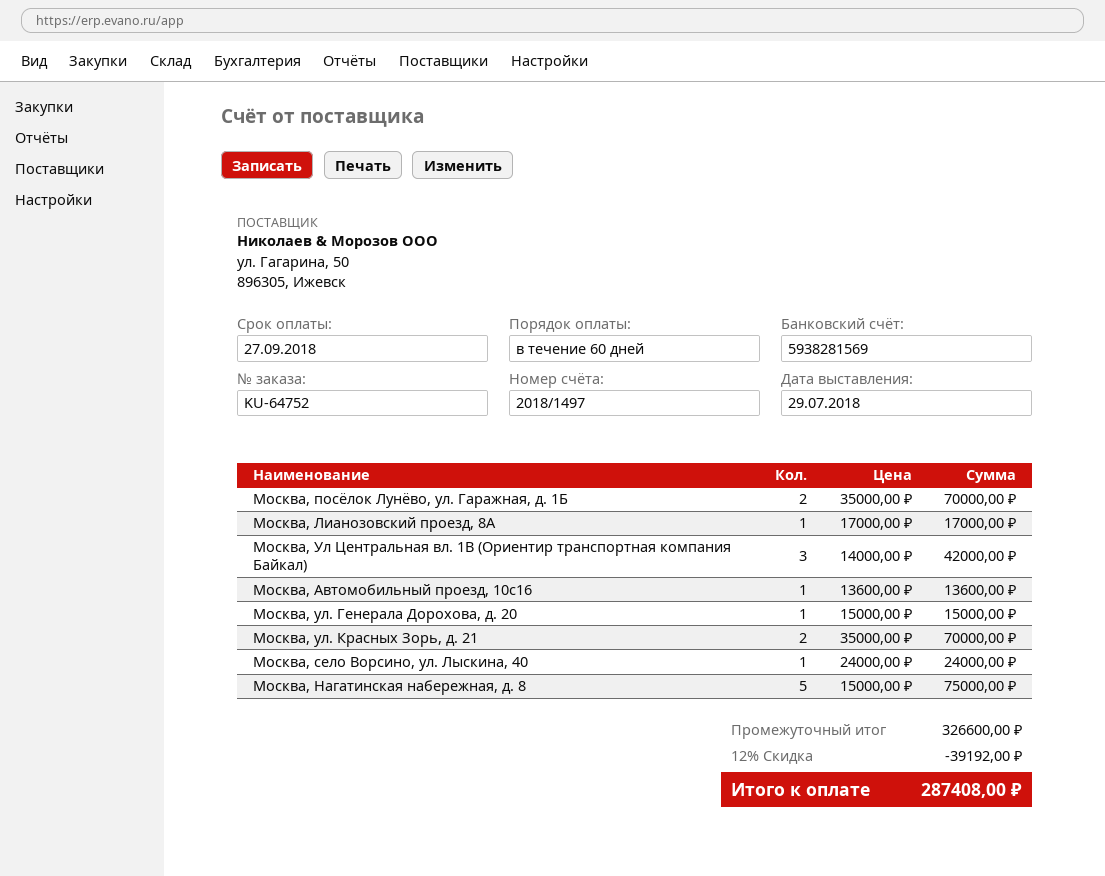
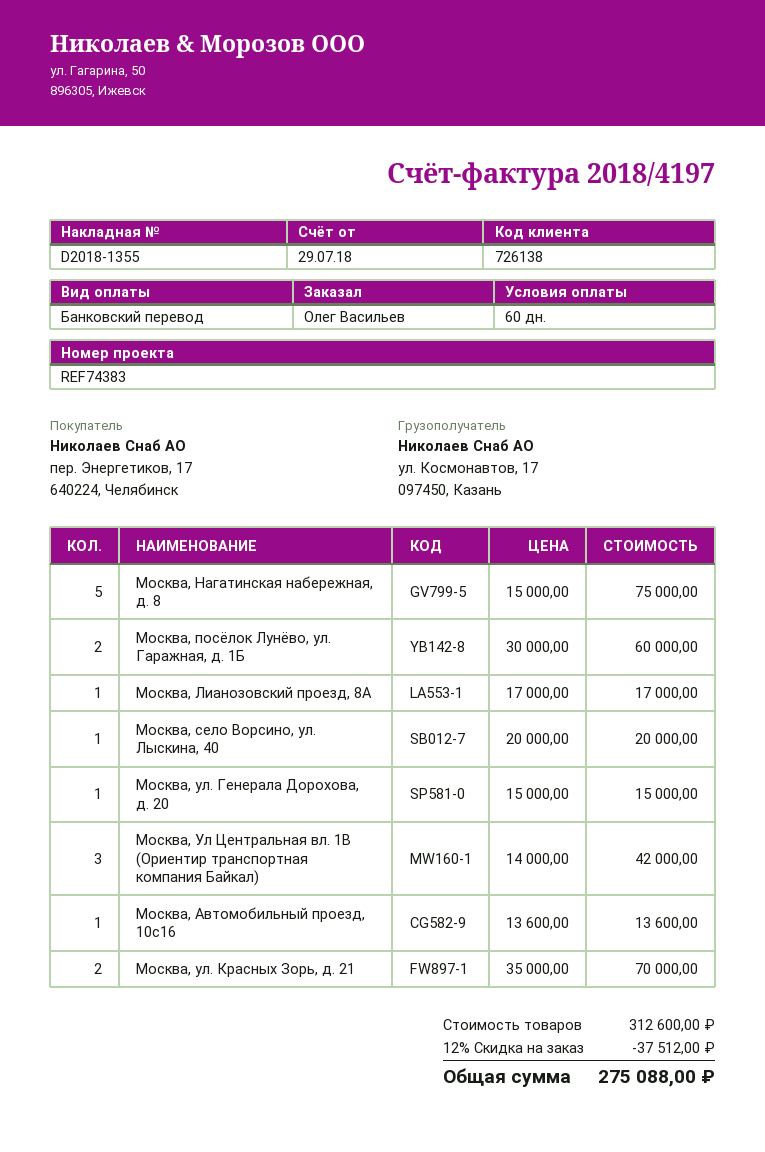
invoice number: 2018/1497 -> 2018/4197
Москва, посёлок Лунёво, ул. Гаражная, д. 1Б: 2 x 35000.00 = 70000.00 -> 2 x 30000.00 = 60000.00
Москва, село Ворсино, ул. Лыскина, 40: 1 x 24000.00 = 24000.00 -> 1 x 20000.00 = 20000.00
subtotal: 326600.00 -> 312600.00
discount: 12% = 39192.00 -> 12% = 37512.00
total: 287408.00 -> 275088.00

